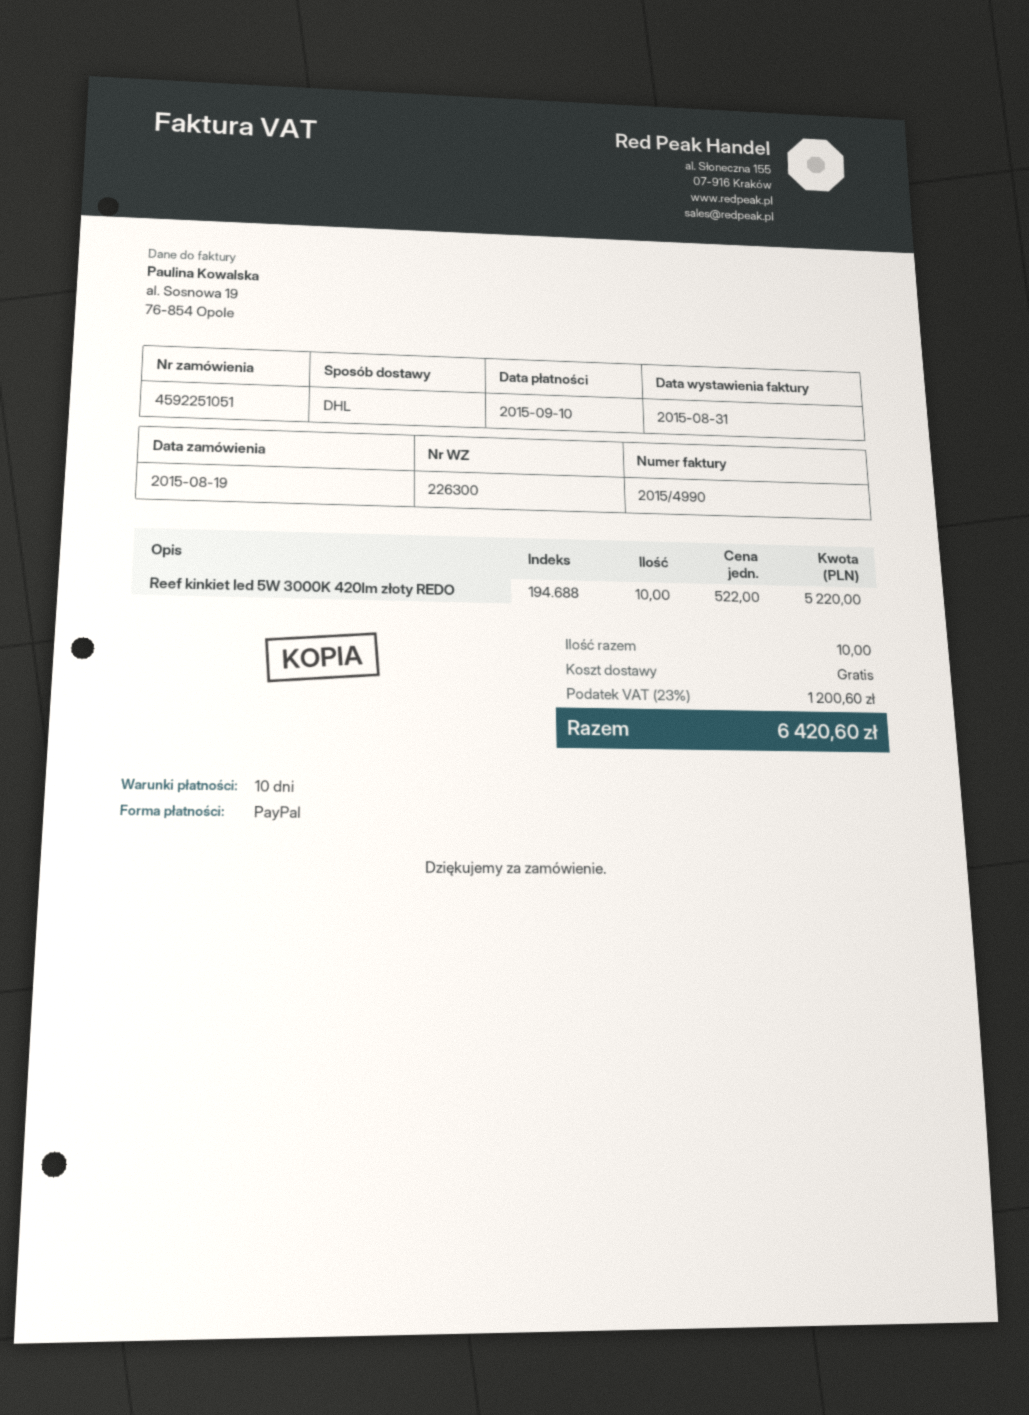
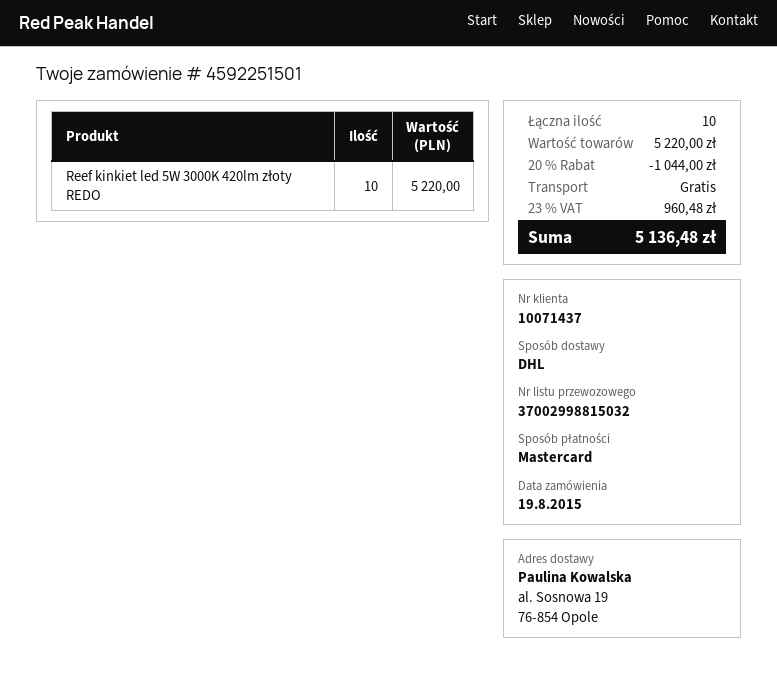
order number: 4592251051 -> 4592251501
payment method: PayPal -> Mastercard
discount: none -> 20% = 1044.00
tax: 23% = 1200.60 -> 23% = 960.48
total: 6420.60 -> 5136.48

